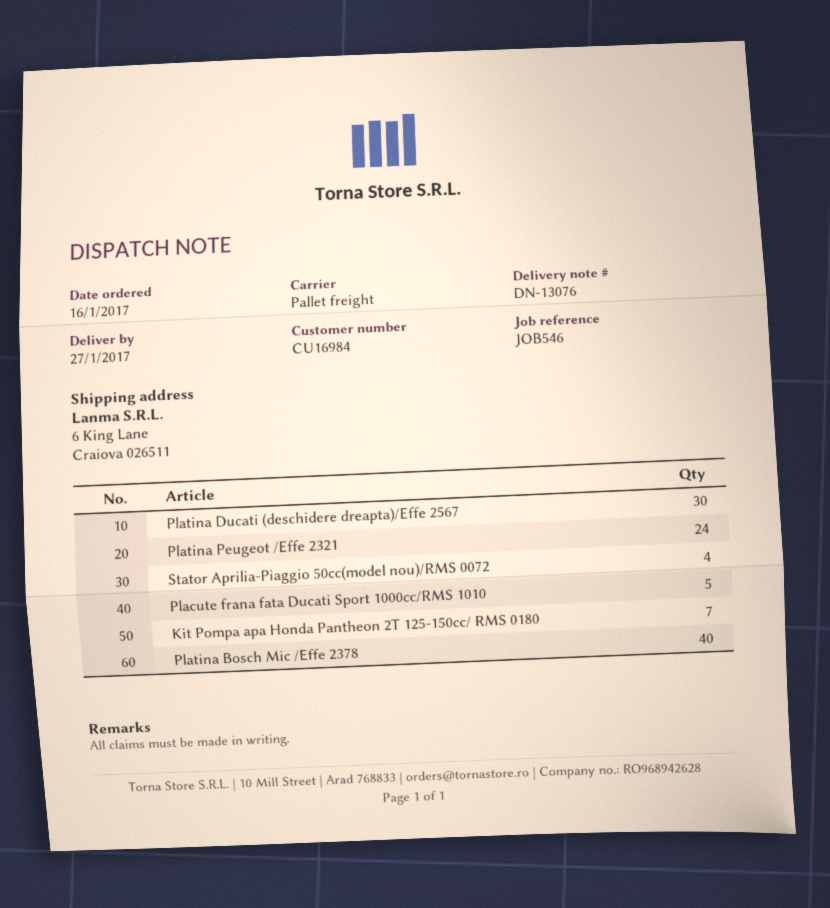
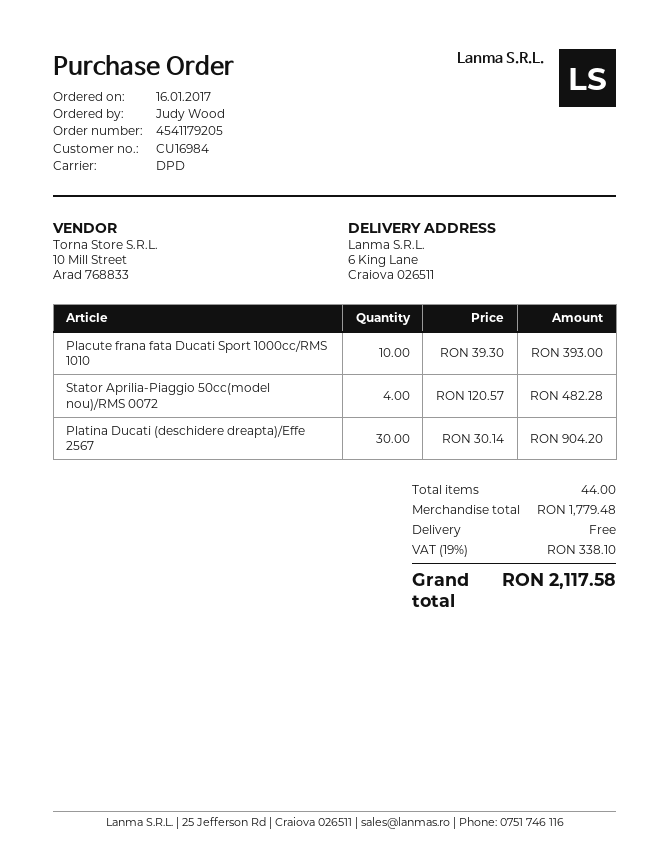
shipping method: pallet freight -> DPD
Platina Peugeot /Effe 2321: 24 -> none
Placute frana fata Ducati Sport 1000cc/RMS 1010: 5 -> 10
Kit Pompa apa Honda Pantheon 2T 125-150cc/ RMS 0180: 7 -> none
Platina Bosch Mic /Effe 2378: 40 -> none

